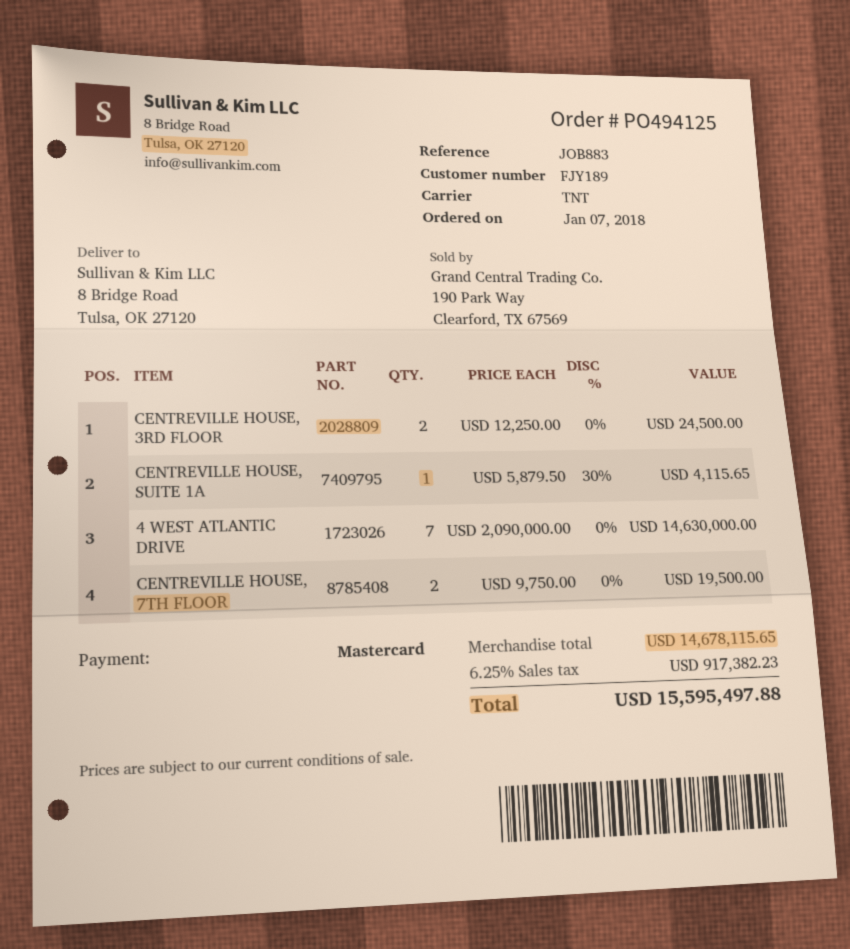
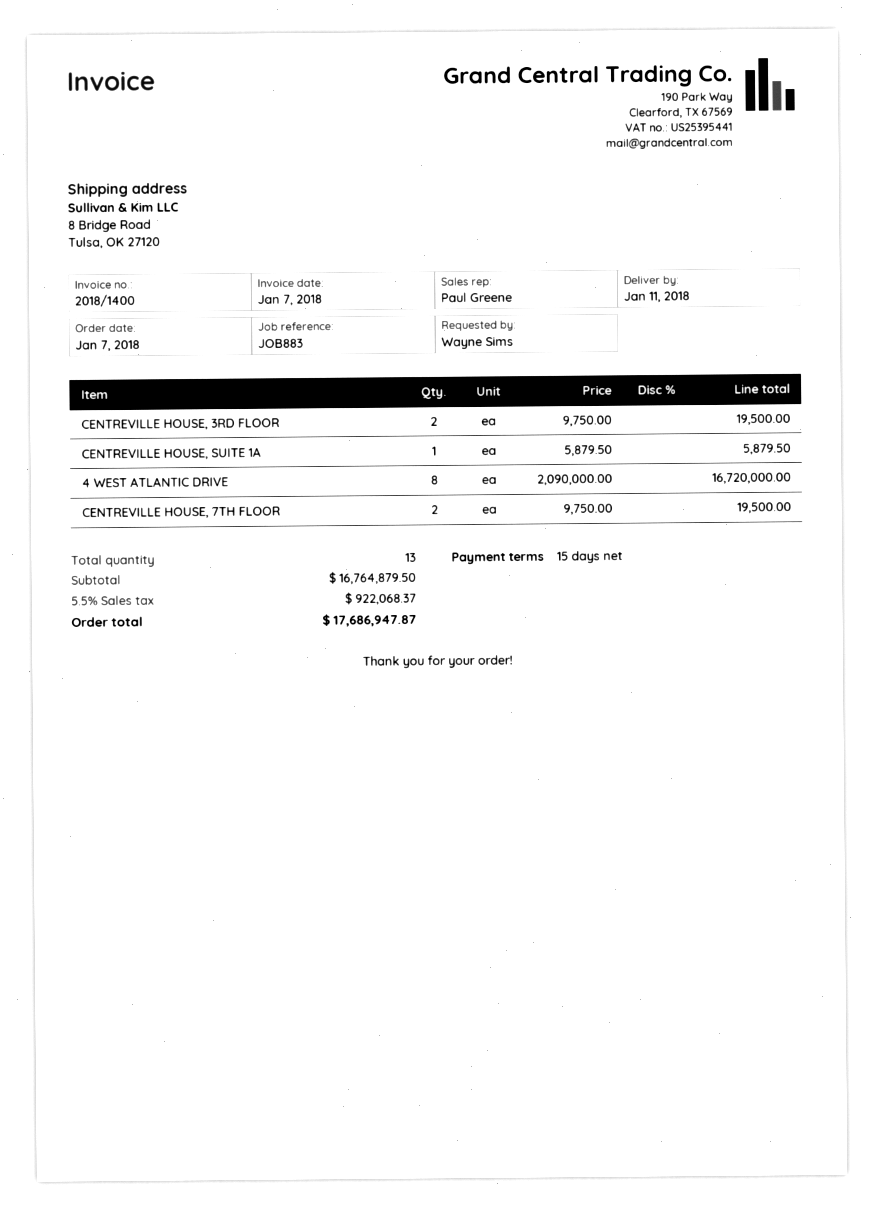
CENTREVILLE HOUSE, 3RD FLOOR: 2 x 12250.00 = 24500.00 -> 2 x 9750.00 = 19500.00
CENTREVILLE HOUSE, SUITE 1A: 1 x 5879.50 - 30% = 4115.65 -> 1 x 5879.50 = 5879.50
4 WEST ATLANTIC DRIVE: 7 x 2090000.00 = 14630000.00 -> 8 x 2090000.00 = 16720000.00
subtotal: 14678115.65 -> 16764879.50
tax: 6.25% = 917382.23 -> 5.5% = 922068.37
total: 15595497.88 -> 17686947.87

